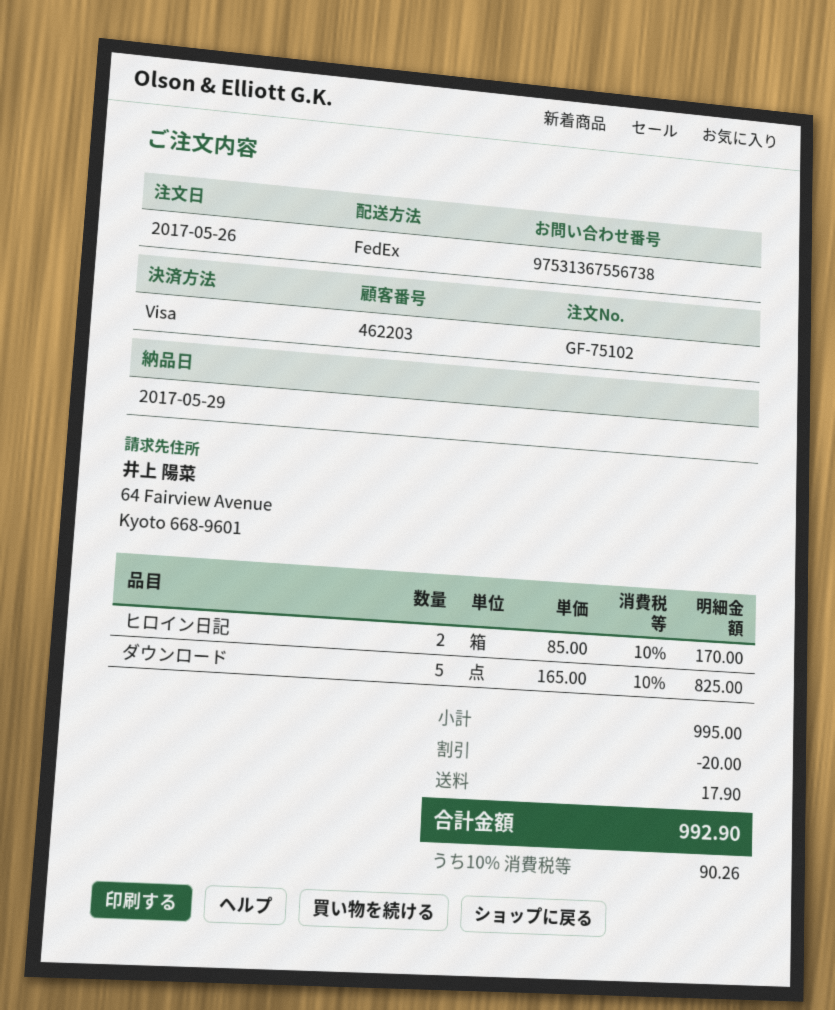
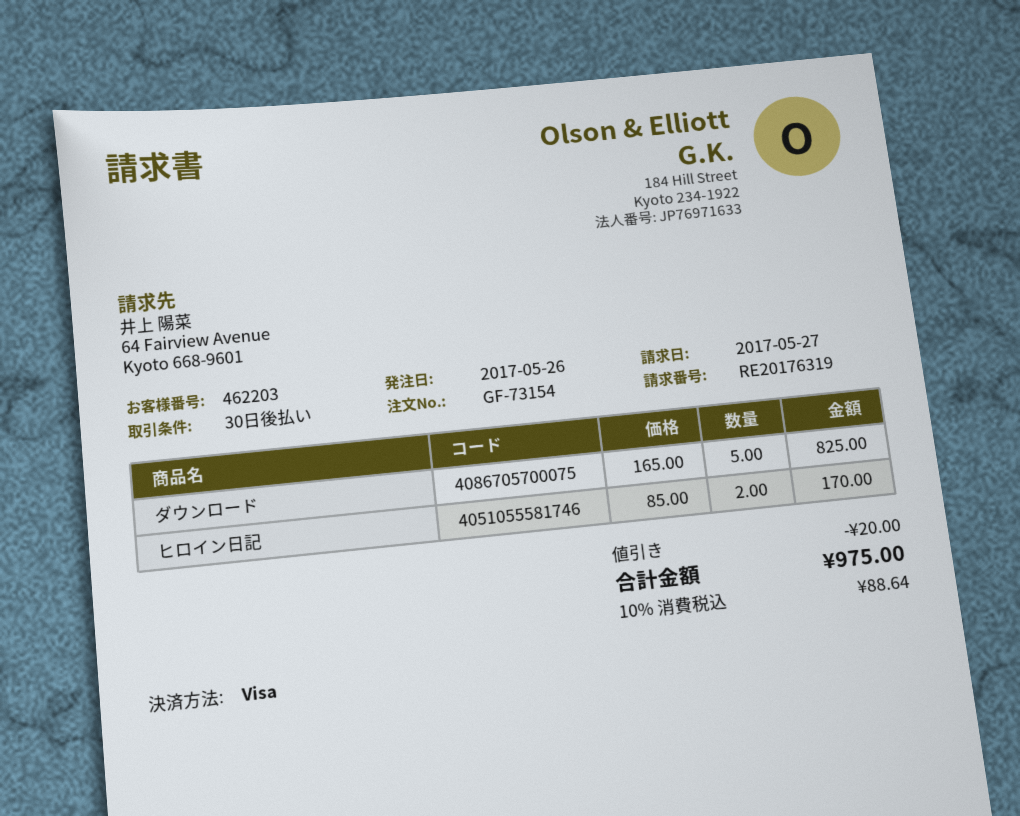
order number: GF-75102 -> GF-73154
shipping: 17.90 -> none
tax: 10% = 90.26 -> 10% = 88.64
total: 992.90 -> 975.00

